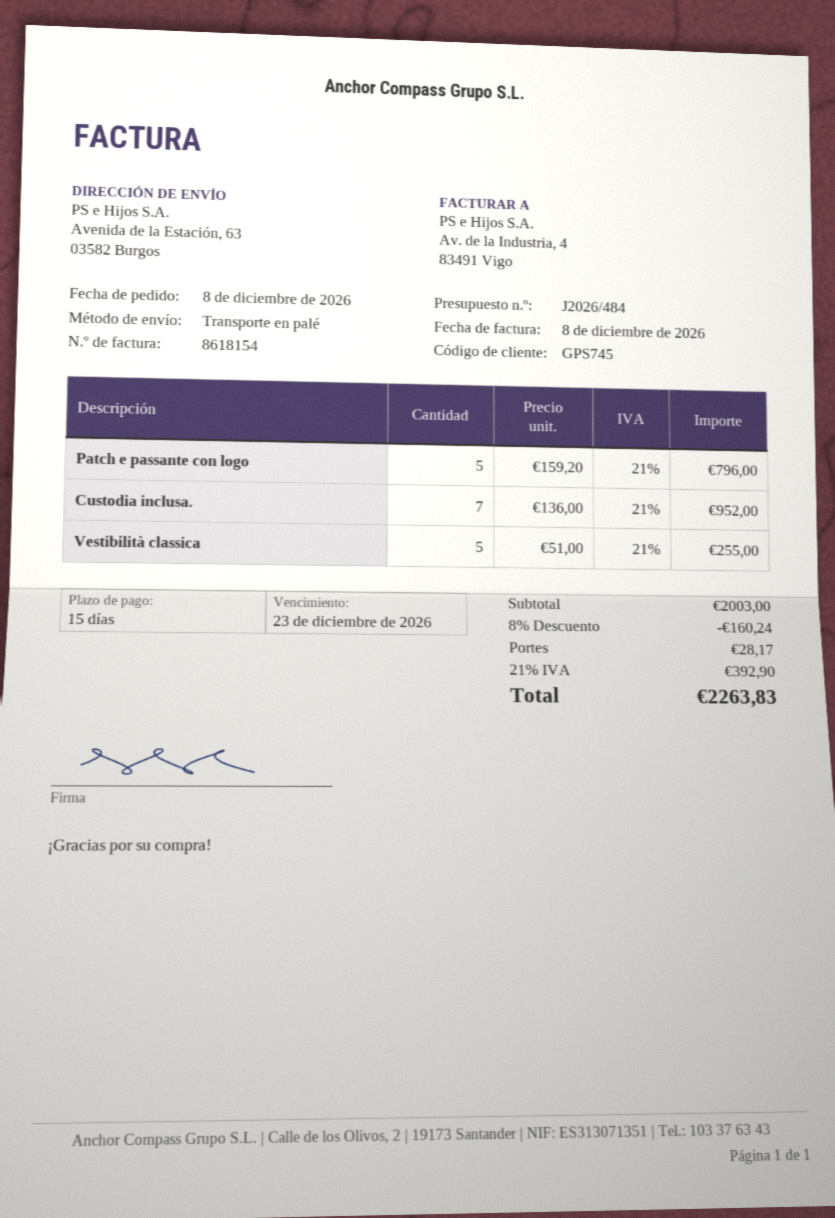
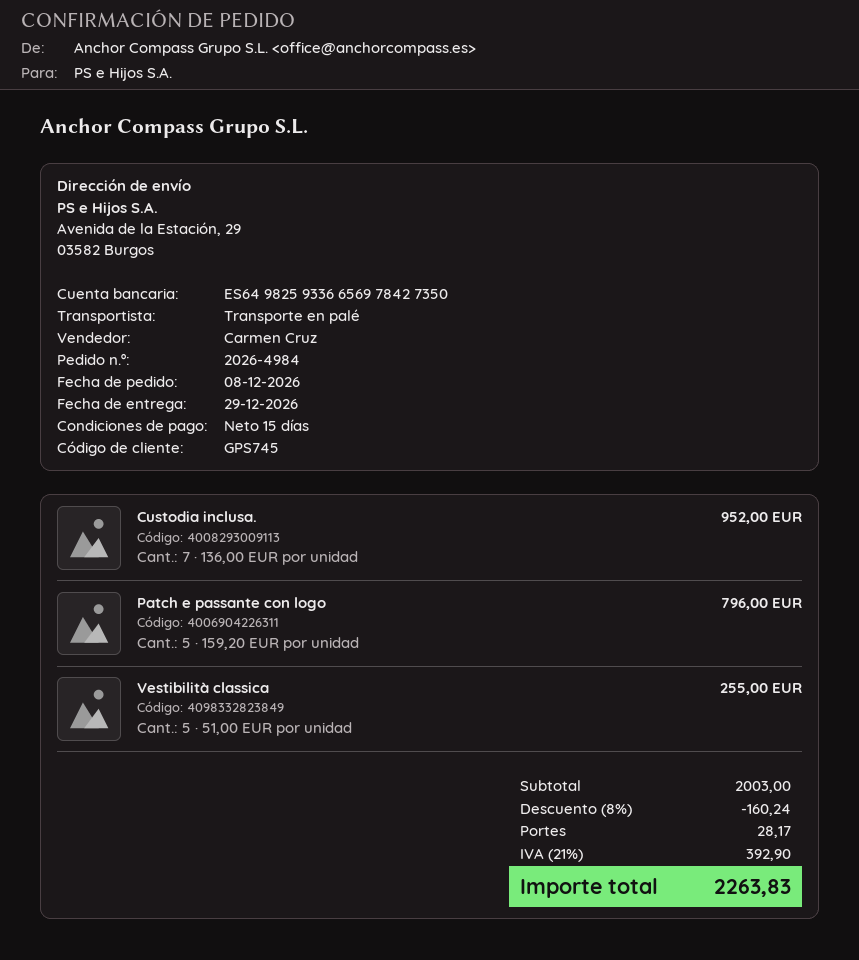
ship to: Avenida de la Estación, 63, 03582 Burgos -> Avenida de la Estación, 29, 03582 Burgos

